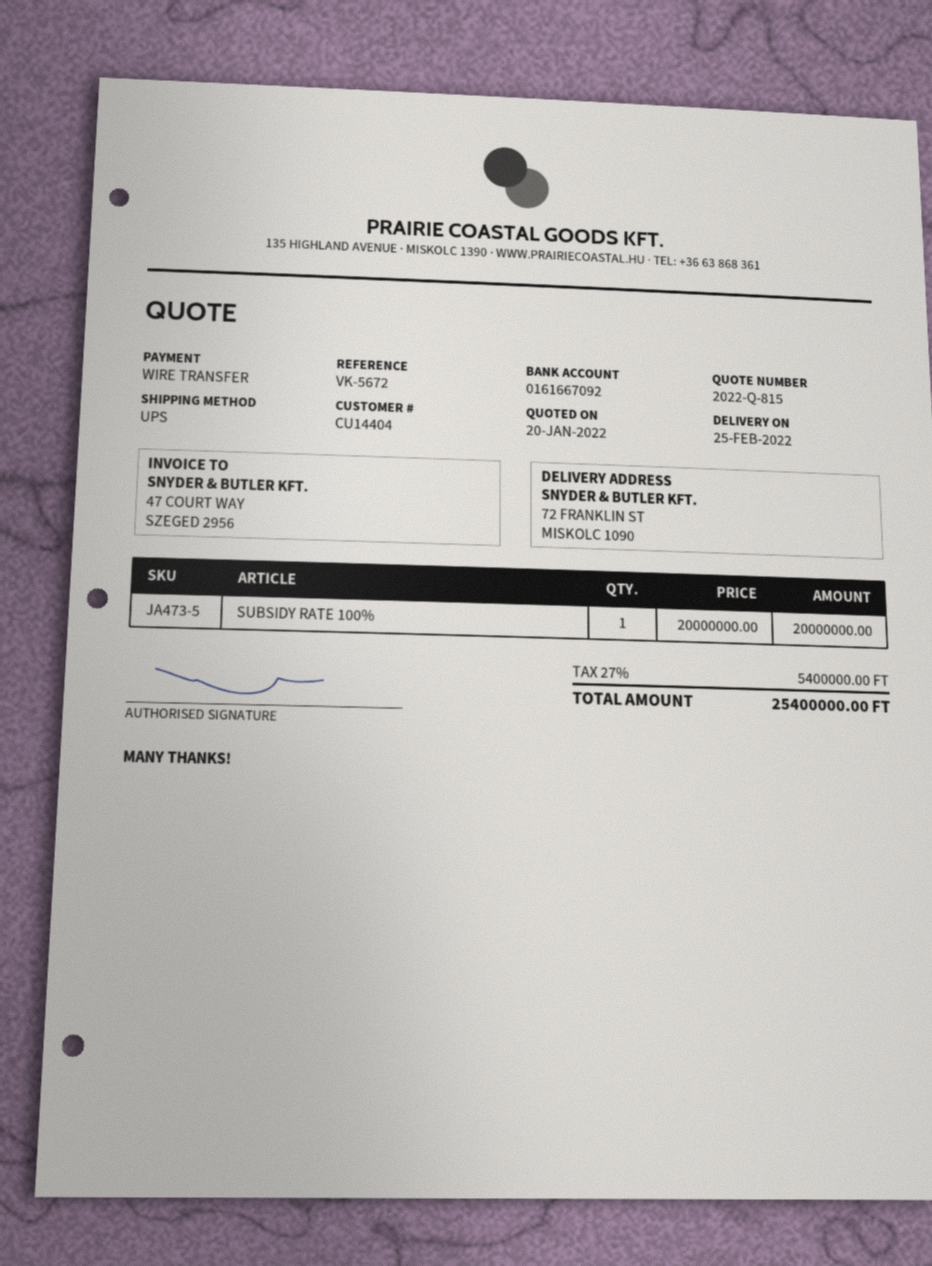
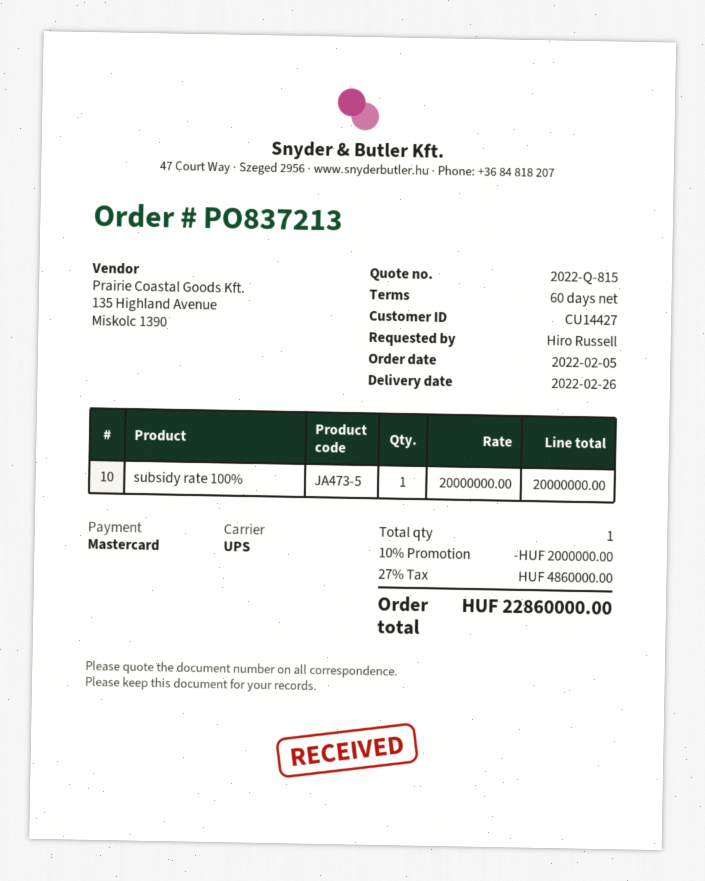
delivery date: 2022-02-25 -> 2022-02-26
customer number: CU14404 -> CU14427
payment method: bank transfer -> Mastercard
discount: none -> 10% = 2000000.00
tax: 27% = 5400000.00 -> 27% = 4860000.00
total: 25400000.00 -> 22860000.00

